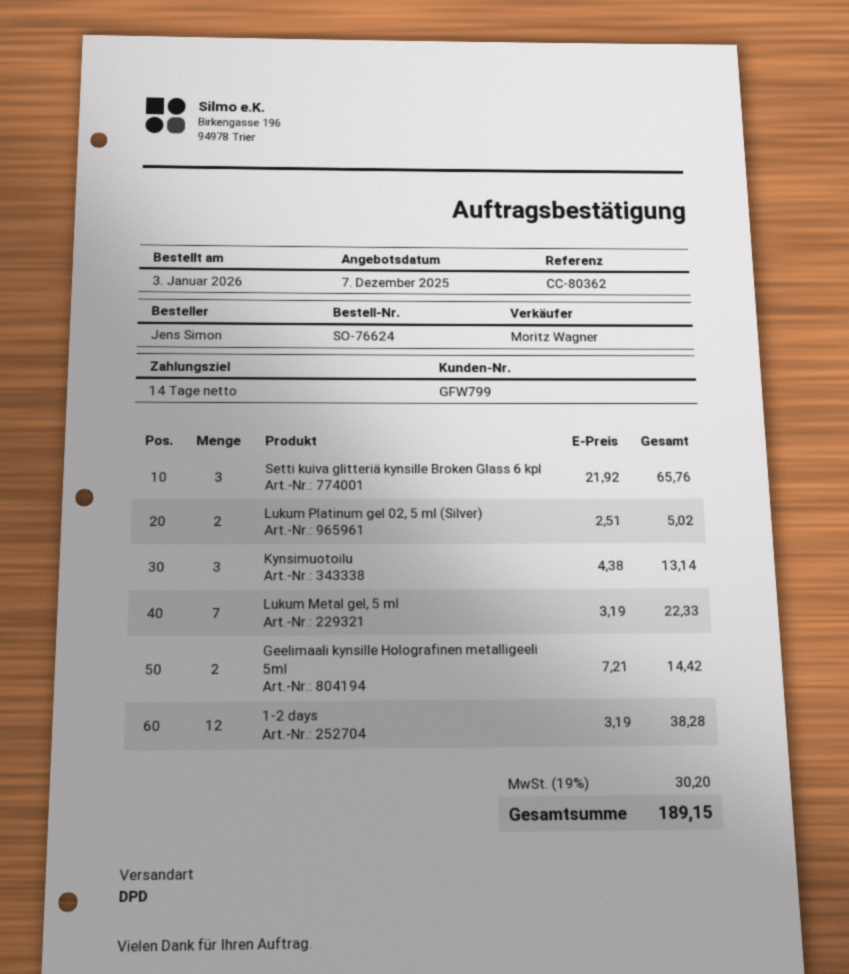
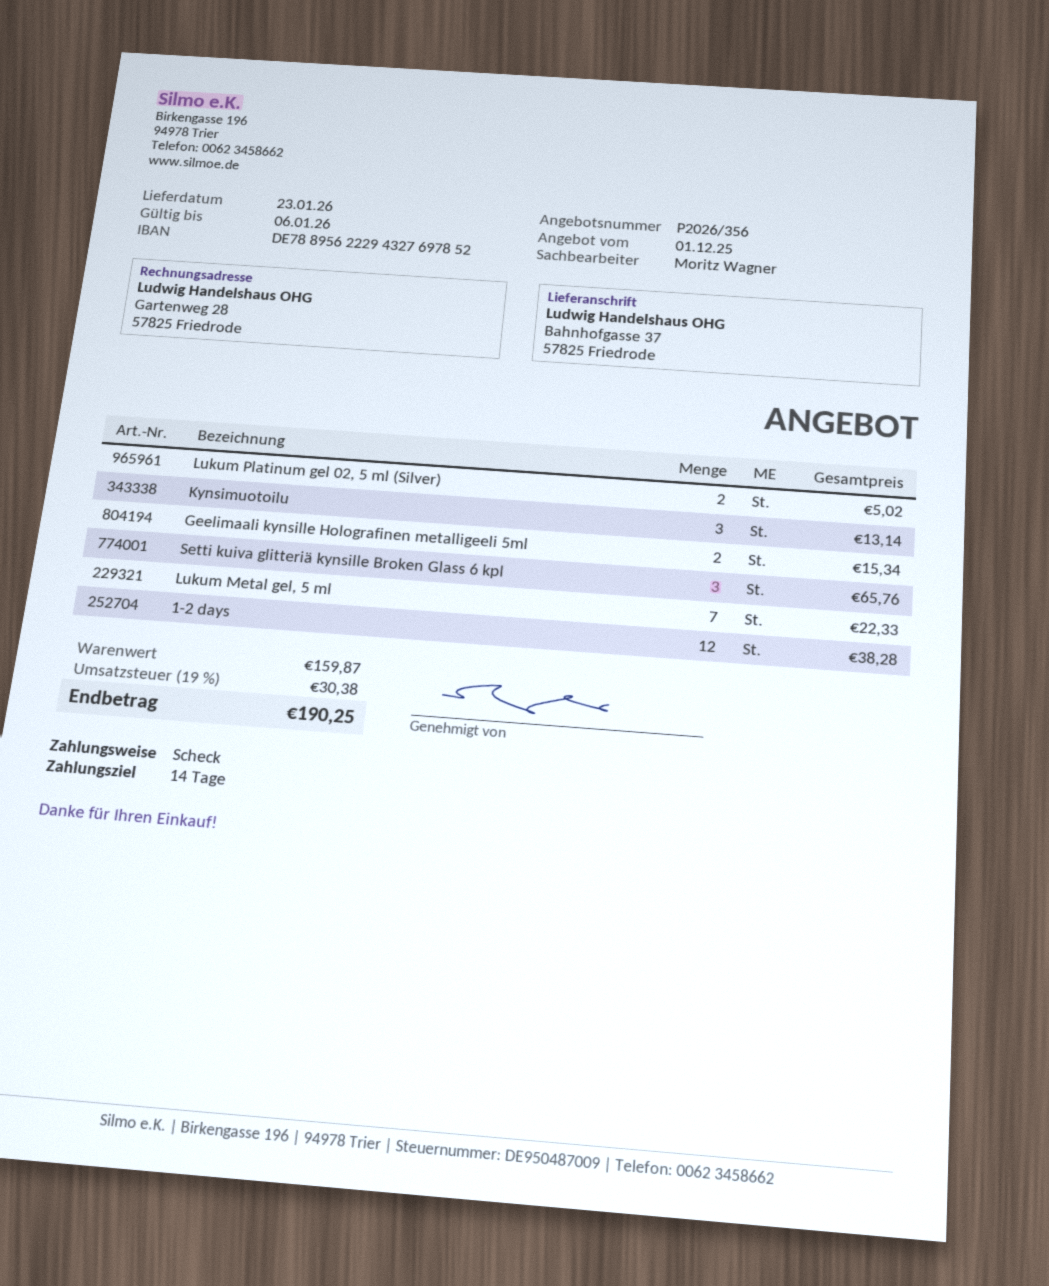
quote date: 2025-12-07 -> 2025-12-01
Geelimaali kynsille Holografinen metalligeeli 5ml: 2 for 14.42 -> 2 for 15.34
tax: 19% = 30.20 -> 19% = 30.38
total: 189.15 -> 190.25

